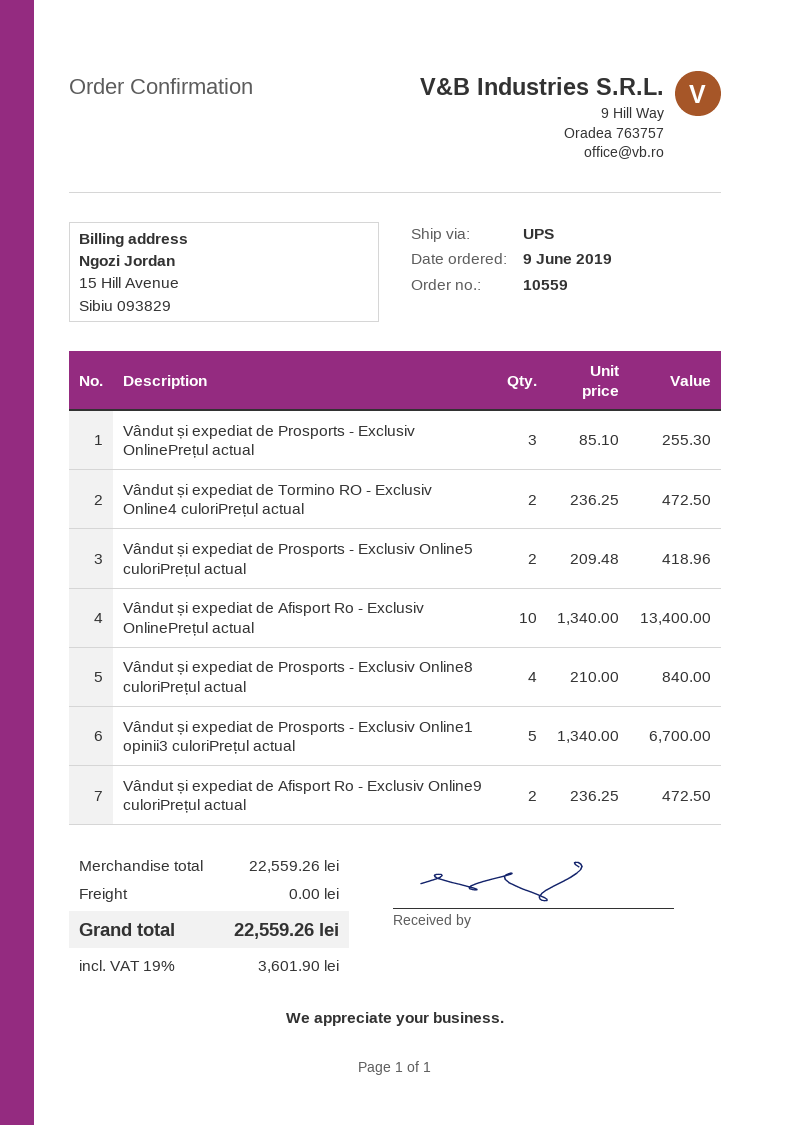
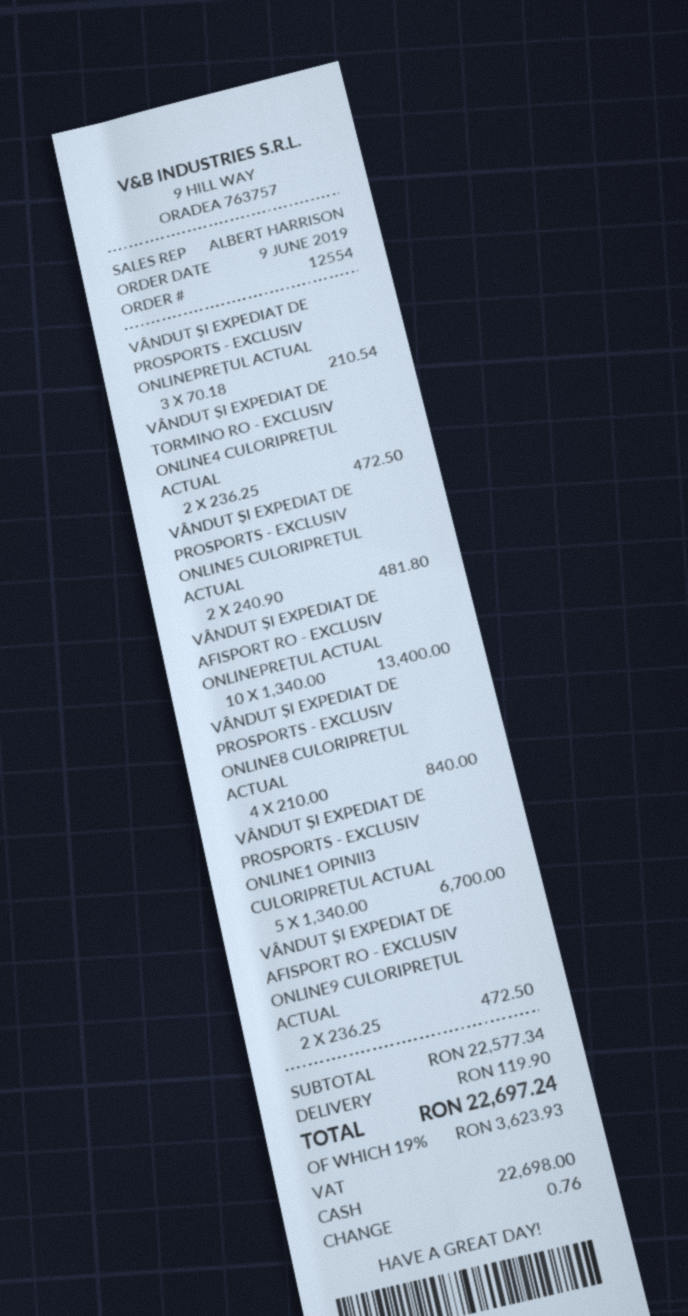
order number: 10559 -> 12554
Vândut și expediat de Prosports - Exclusiv OnlinePrețul actual: 3 x 85.10 = 255.30 -> 3 x 70.18 = 210.54
Vândut și expediat de Prosports - Exclusiv Online5 culoriPrețul actual: 2 x 209.48 = 418.96 -> 2 x 240.90 = 481.80
subtotal: 22559.26 -> 22577.34
shipping: 0.00 -> 119.90
tax: 19% = 3601.90 -> 19% = 3623.93
total: 22559.26 -> 22697.24

